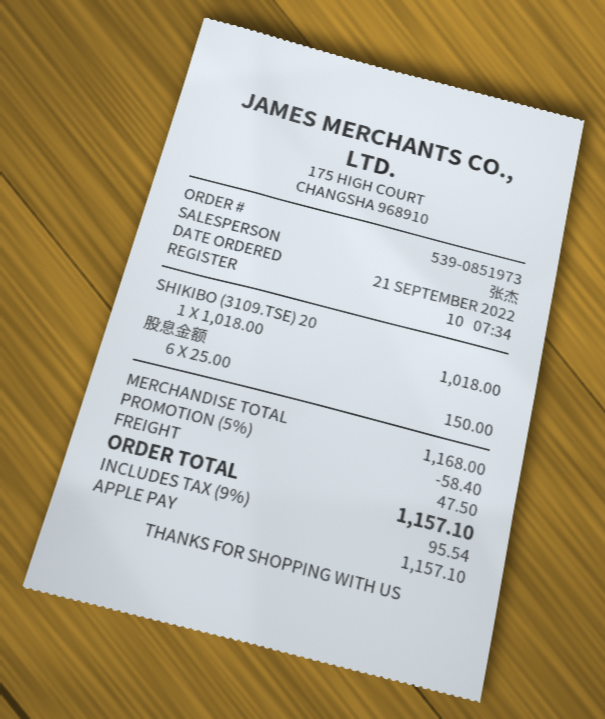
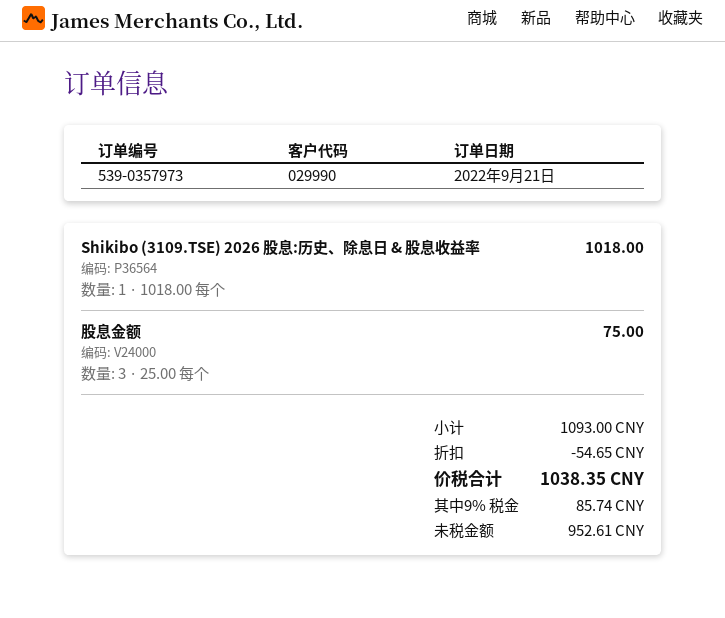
order number: 539-0851973 -> 539-0357973
股息金额: 6 x 25.00 = 150.00 -> 3 x 25.00 = 75.00
subtotal: 1168.00 -> 1093.00
discount: 58.40 -> 54.65
shipping: 47.50 -> none
tax: 9% = 95.54 -> 9% = 85.74
total: 1157.10 -> 1038.35

